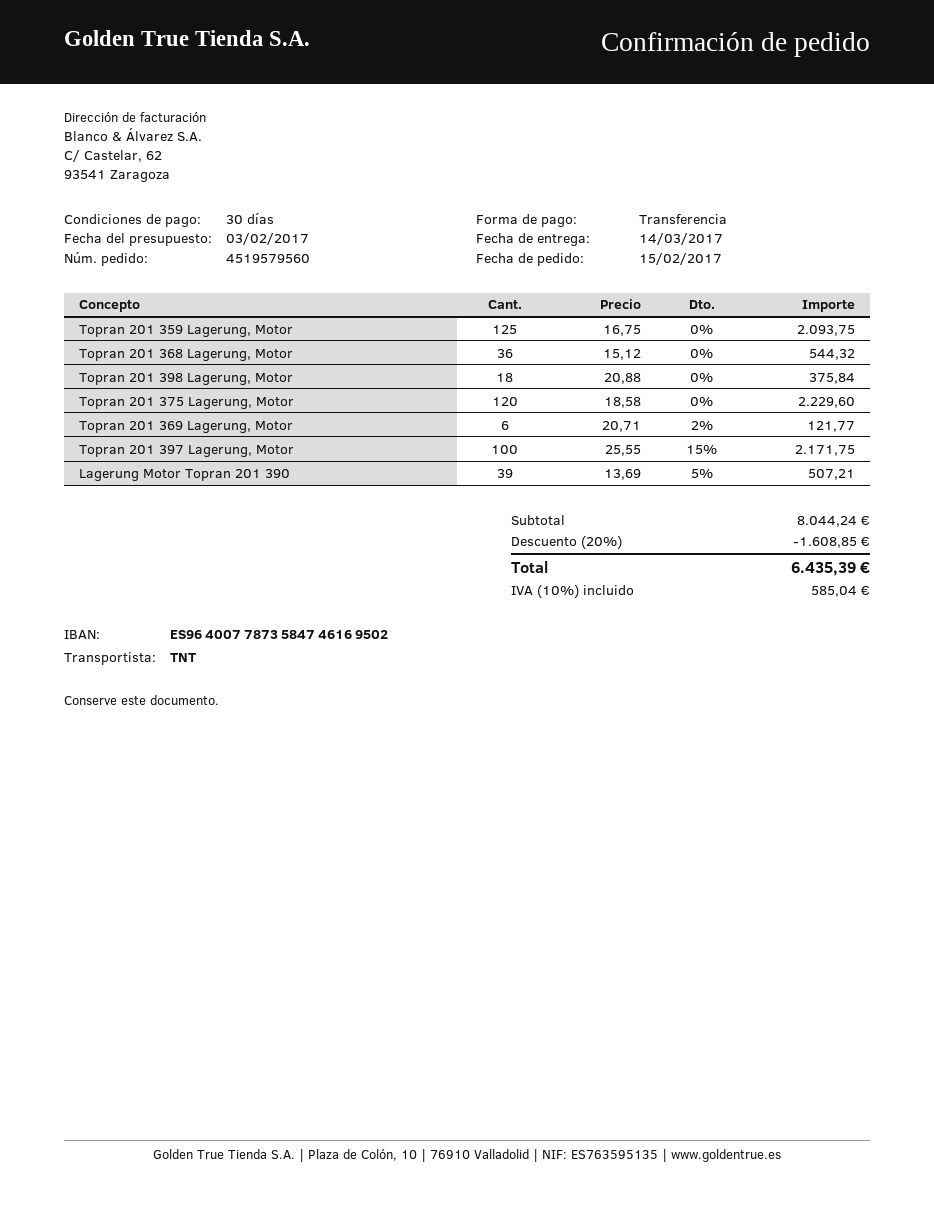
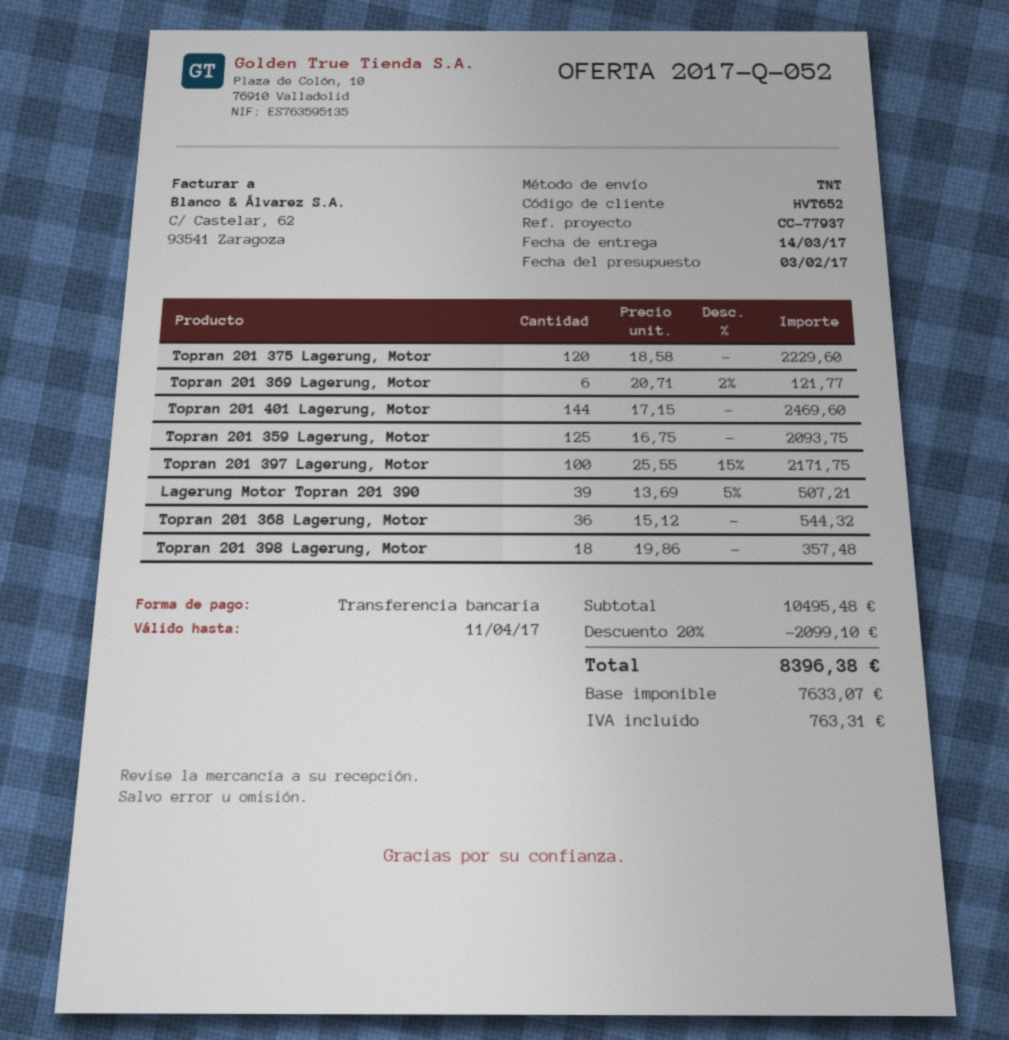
Topran 201 398 Lagerung, Motor: 18 x 20.88 = 375.84 -> 18 x 19.86 = 357.48
Topran 201 401 Lagerung, Motor: none -> 144 x 17.15 = 2469.60
subtotal: 8044.24 -> 10495.48
discount: 20% = 1608.85 -> 20% = 2099.10
tax: 585.04 -> 763.31
total: 6435.39 -> 8396.38

